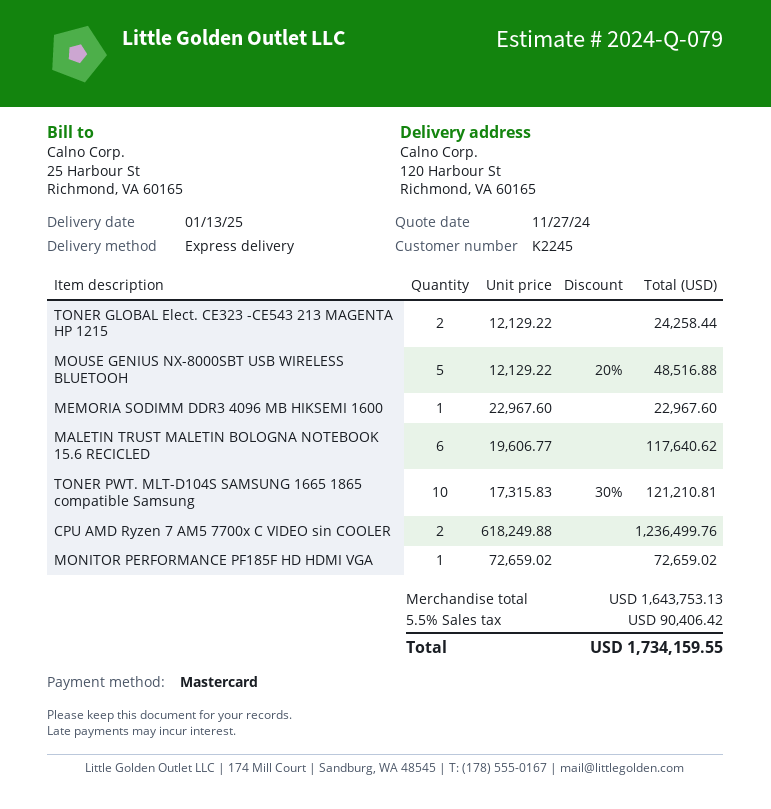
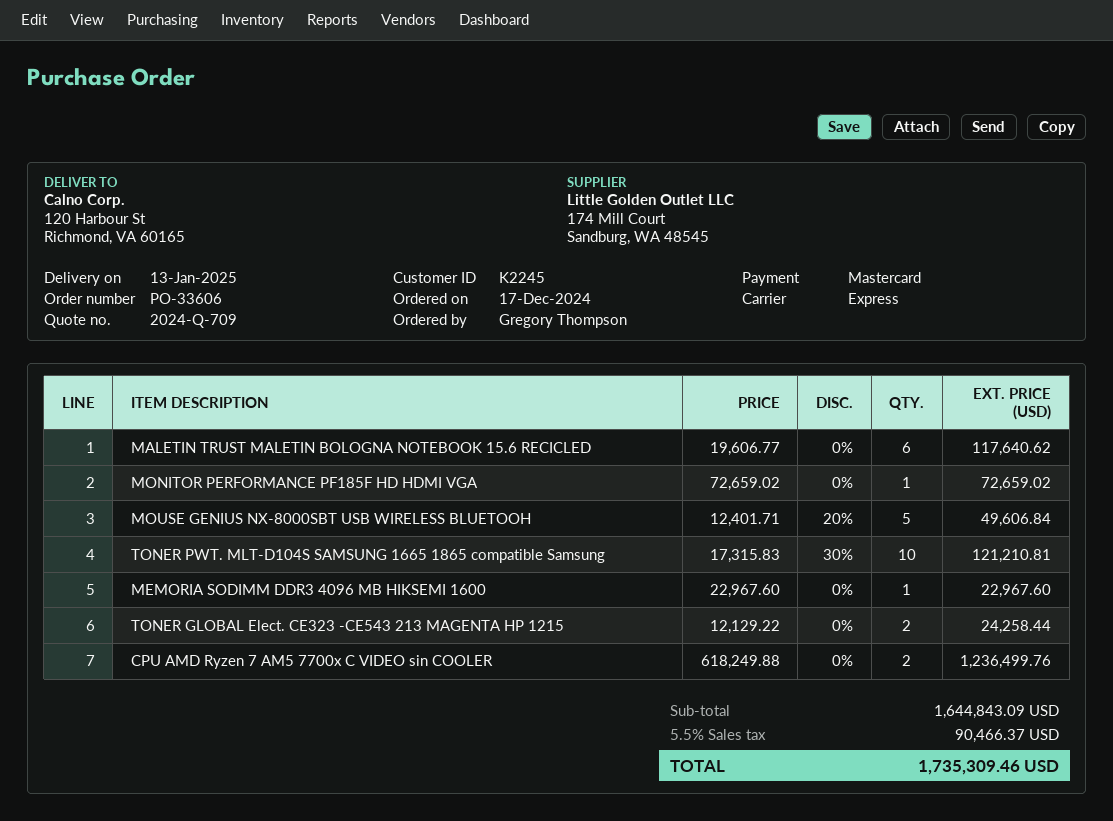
quote number: 2024-Q-079 -> 2024-Q-709
MOUSE GENIUS NX-8000SBT USB WIRELESS BLUETOOH: 5 x 12129.22 - 20% = 48516.88 -> 5 x 12401.71 - 20% = 49606.84
subtotal: 1643753.13 -> 1644843.09
tax: 5.5% = 90406.42 -> 5.5% = 90466.37
total: 1734159.55 -> 1735309.46

